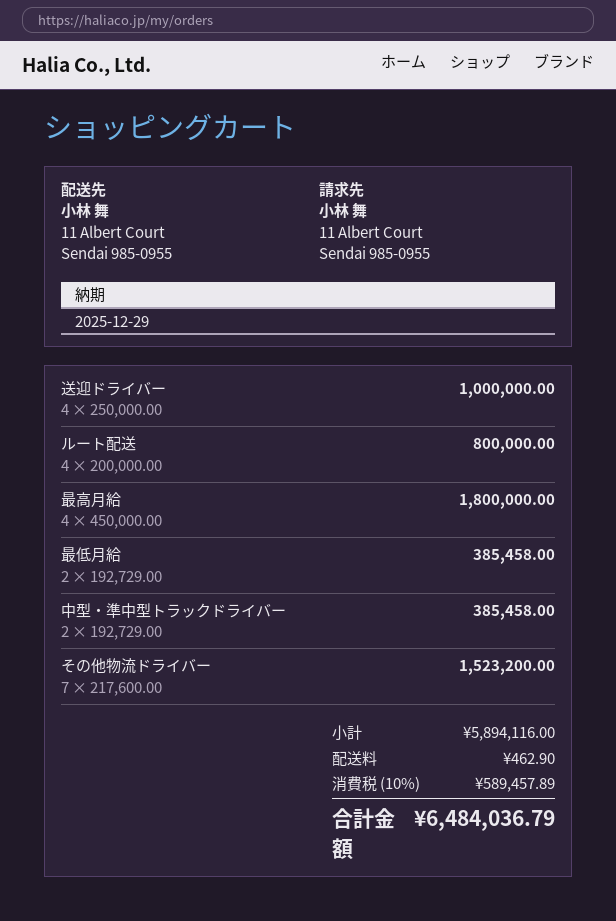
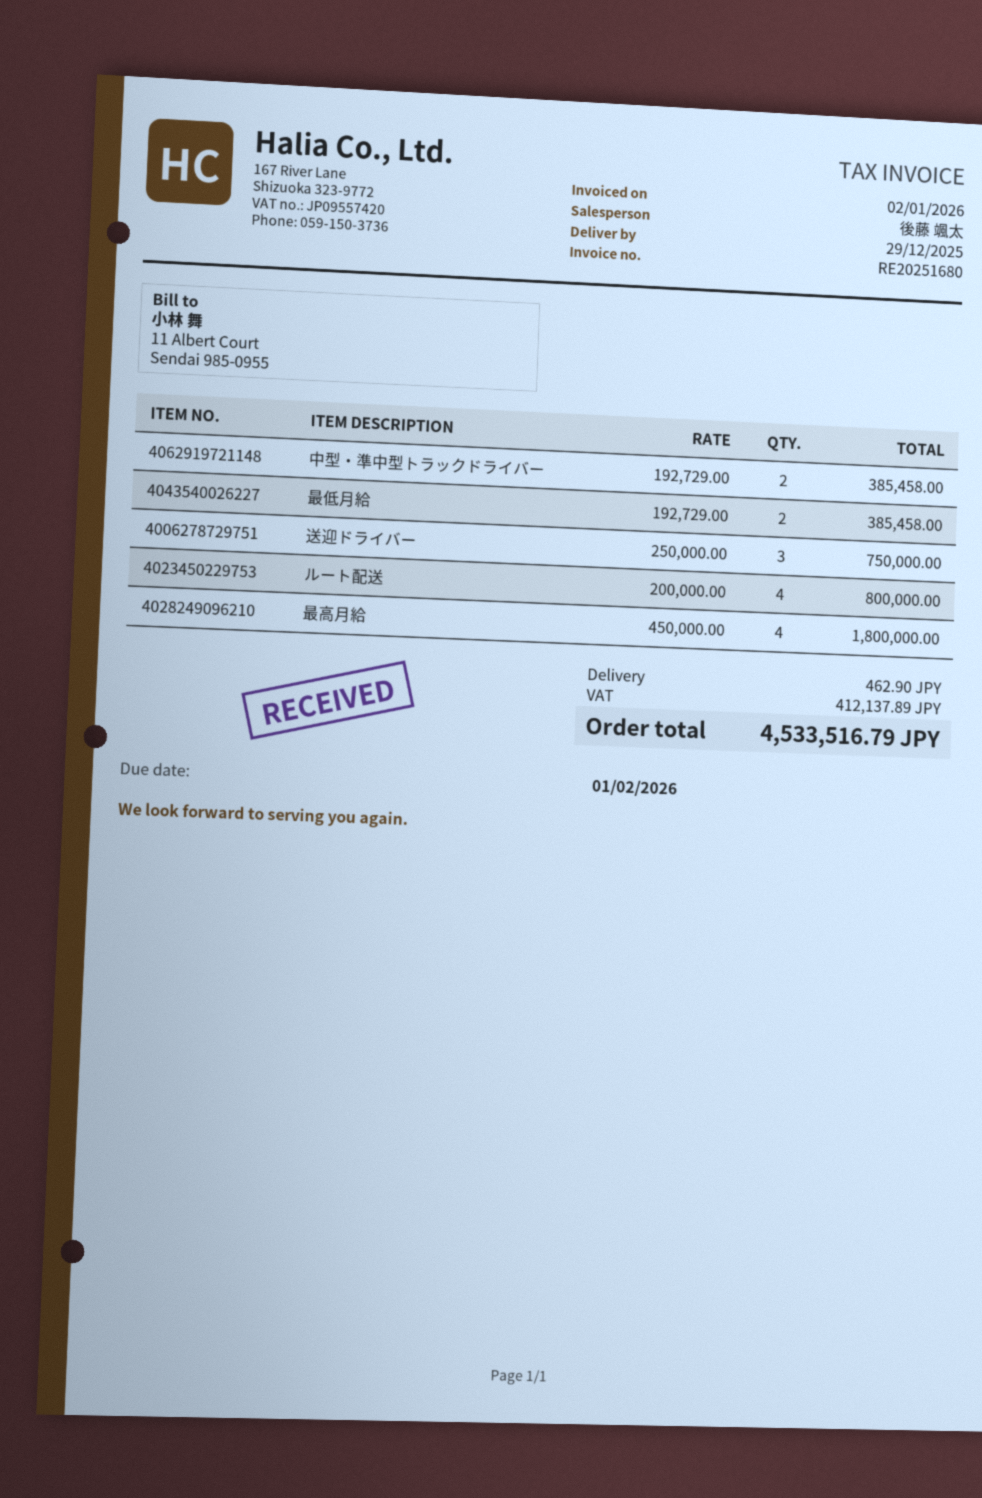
送迎ドライバー: 4 x 250000.00 = 1000000.00 -> 3 x 250000.00 = 750000.00
その他物流ドライバー: 7 x 217600.00 = 1523200.00 -> none
tax: 589457.89 -> 412137.89
total: 6484036.79 -> 4533516.79

